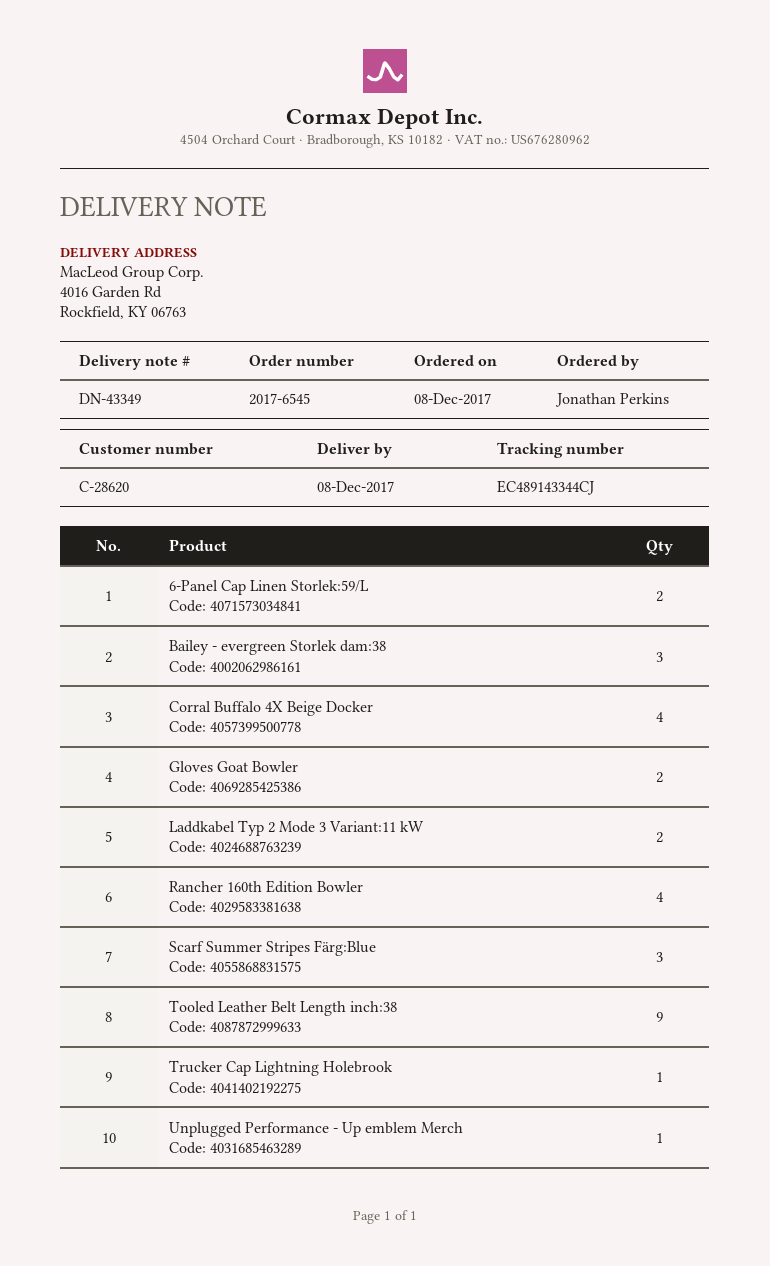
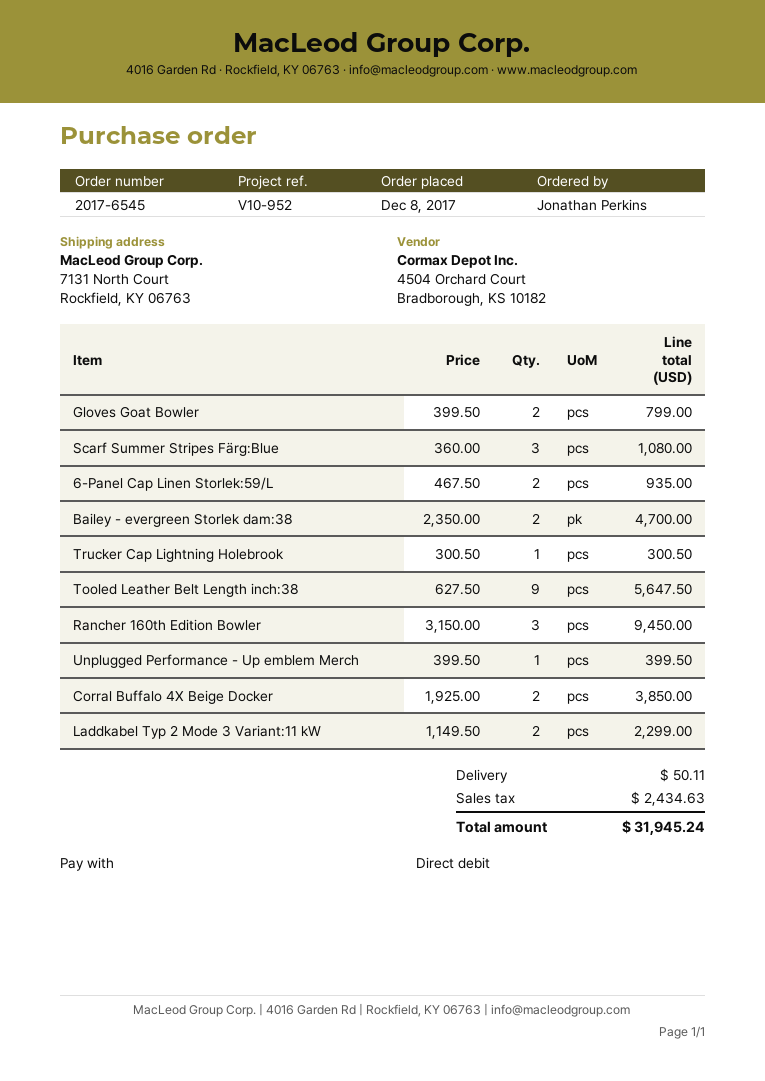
ship to: 4016 Garden Rd, Rockfield, KY 06763 -> 7131 North Court, Rockfield, KY 06763
Bailey - evergreen Storlek dam:38: 3 -> 2
Corral Buffalo 4X Beige Docker: 4 -> 2
Rancher 160th Edition Bowler: 4 -> 3

